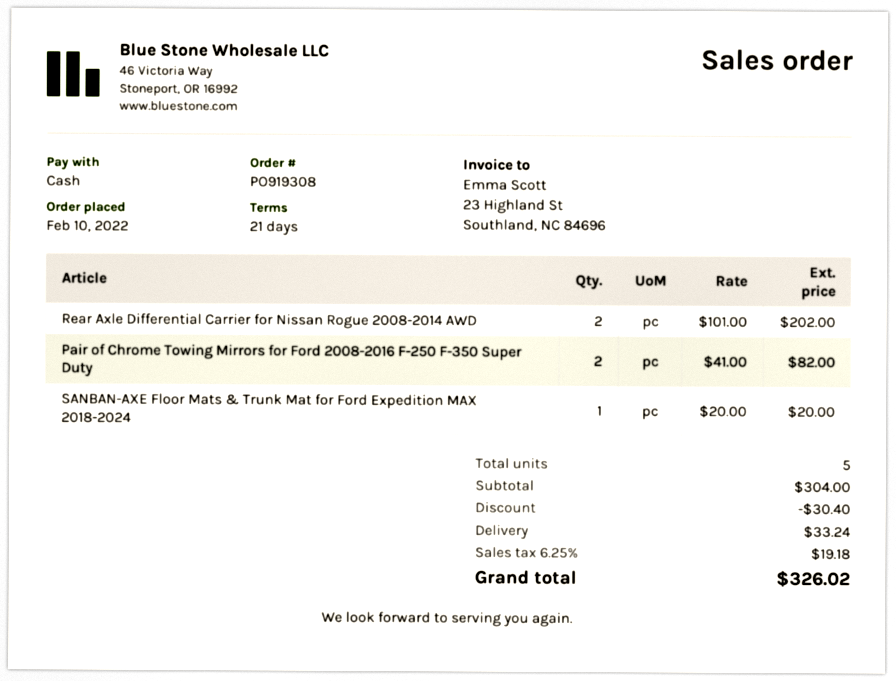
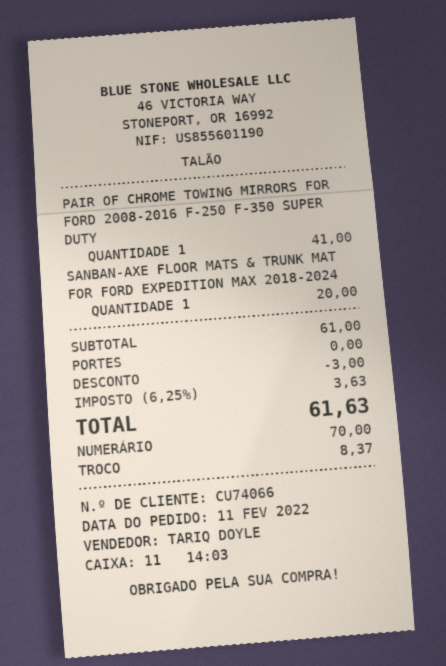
order date: 2022-02-10 -> 2022-02-11
Rear Axle Differential Carrier for Nissan Rogue 2008-2014 AWD: 2 for 202.00 -> none
Pair of Chrome Towing Mirrors for Ford 2008-2016 F-250 F-350 Super Duty: 2 for 82.00 -> 1 for 41.00
subtotal: 304.00 -> 61.00
discount: 30.40 -> 3.00
shipping: 33.24 -> 0.00
tax: 6.25% = 19.18 -> 6.25% = 3.63
total: 326.02 -> 61.63

